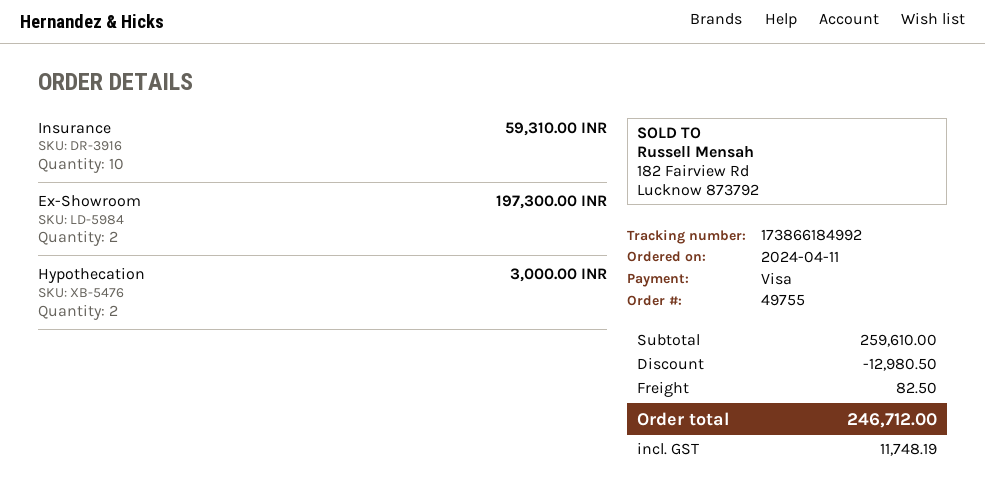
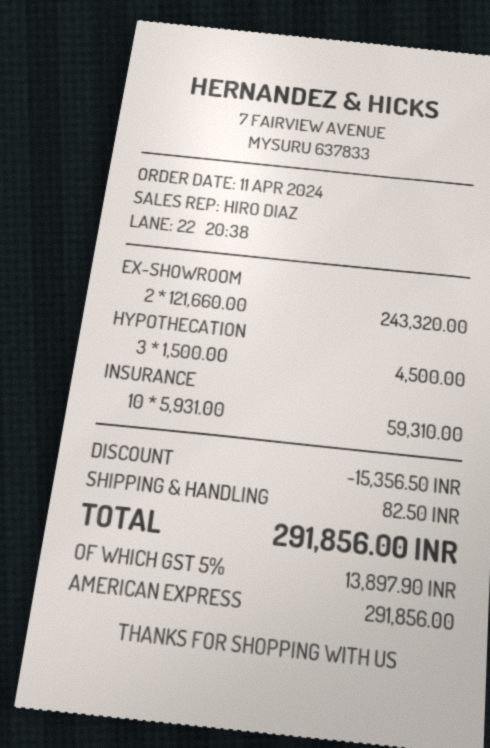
payment method: Visa -> American Express
Ex-Showroom: 2 for 197300.00 -> 2 for 243320.00
Hypothecation: 2 for 3000.00 -> 3 for 4500.00
discount: 12980.50 -> 15356.50
tax: 11748.19 -> 13897.90
total: 246712.00 -> 291856.00

